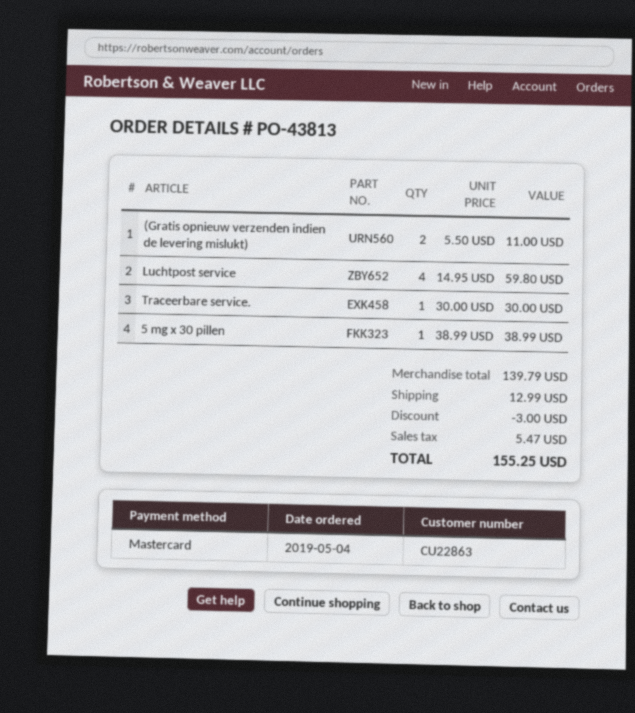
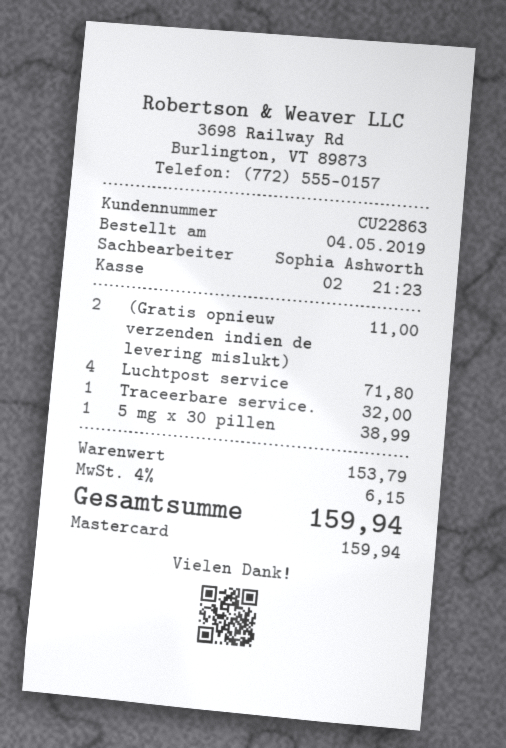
Luchtpost service: 4 for 59.80 -> 4 for 71.80
Traceerbare service.: 1 for 30.00 -> 1 for 32.00
subtotal: 139.79 -> 153.79
discount: 3.00 -> none
shipping: 12.99 -> none
tax: 5.47 -> 6.15
total: 155.25 -> 159.94

